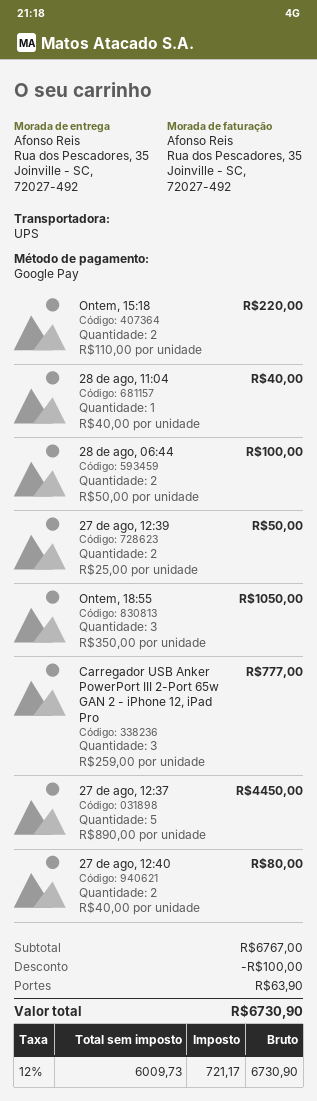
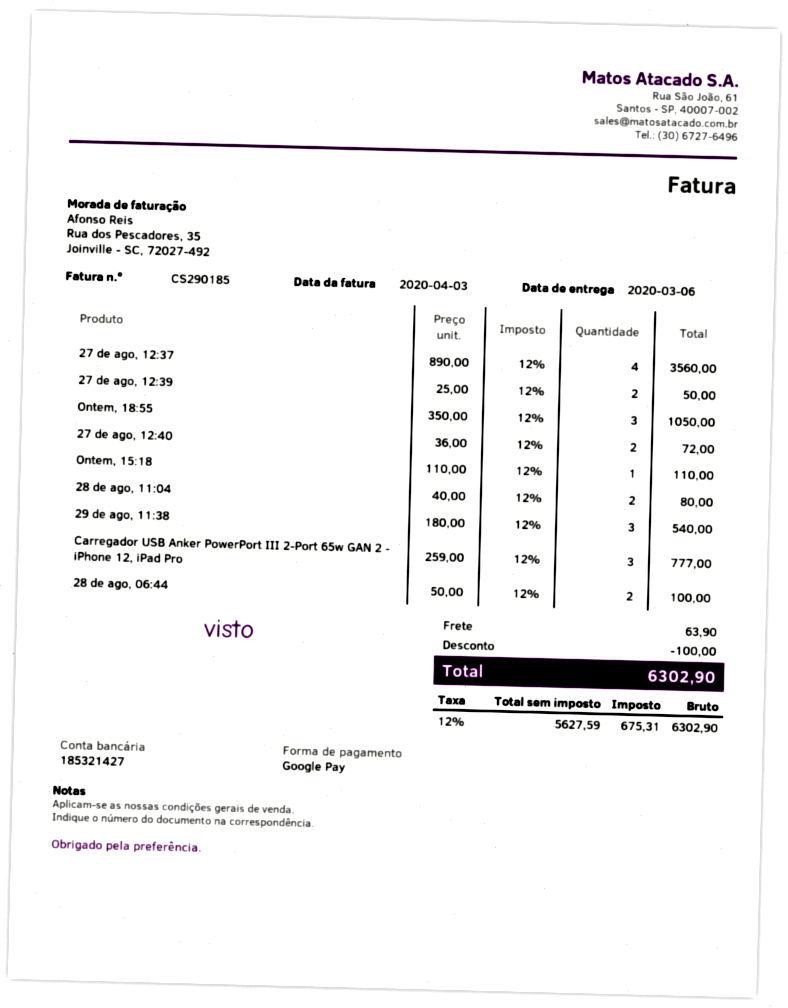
Ontem, 15:18: 2 x 110.00 = 220.00 -> 1 x 110.00 = 110.00
28 de ago, 11:04: 1 x 40.00 = 40.00 -> 2 x 40.00 = 80.00
27 de ago, 12:37: 5 x 890.00 = 4450.00 -> 4 x 890.00 = 3560.00
27 de ago, 12:40: 2 x 40.00 = 80.00 -> 2 x 36.00 = 72.00
29 de ago, 11:38: none -> 3 x 180.00 = 540.00
net: 6009.73 -> 5627.59
tax: 12% = 721.17 -> 12% = 675.31
total: 6730.90 -> 6302.90

